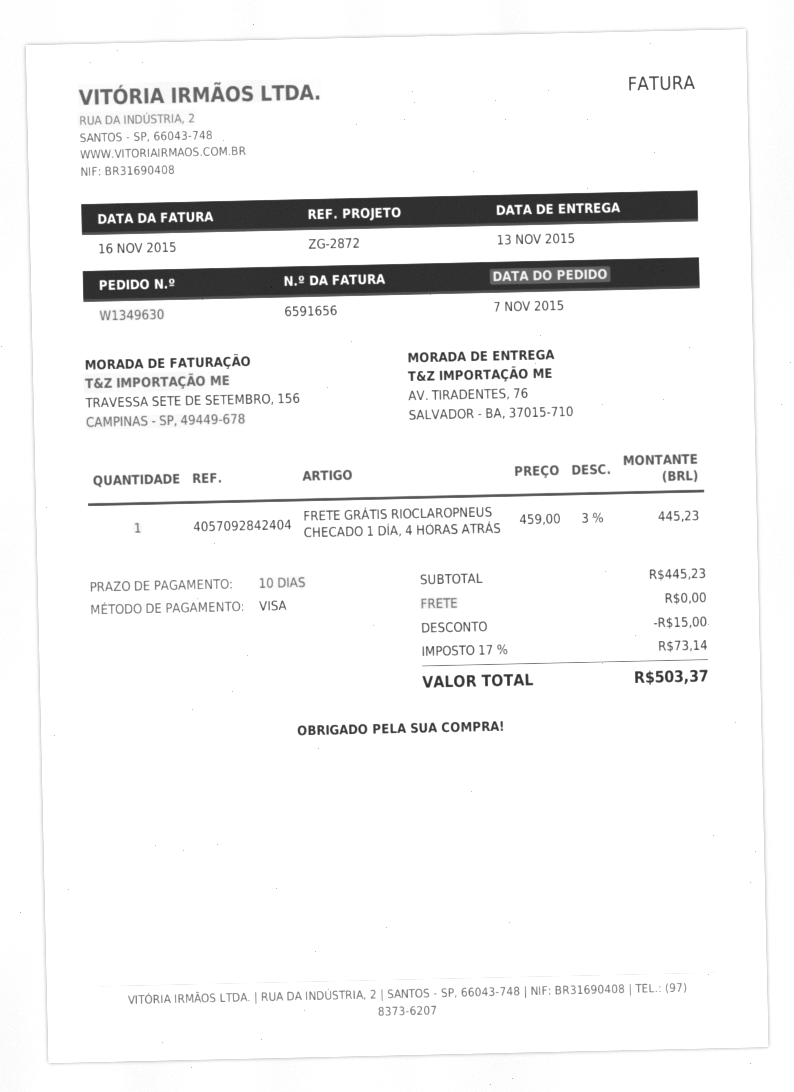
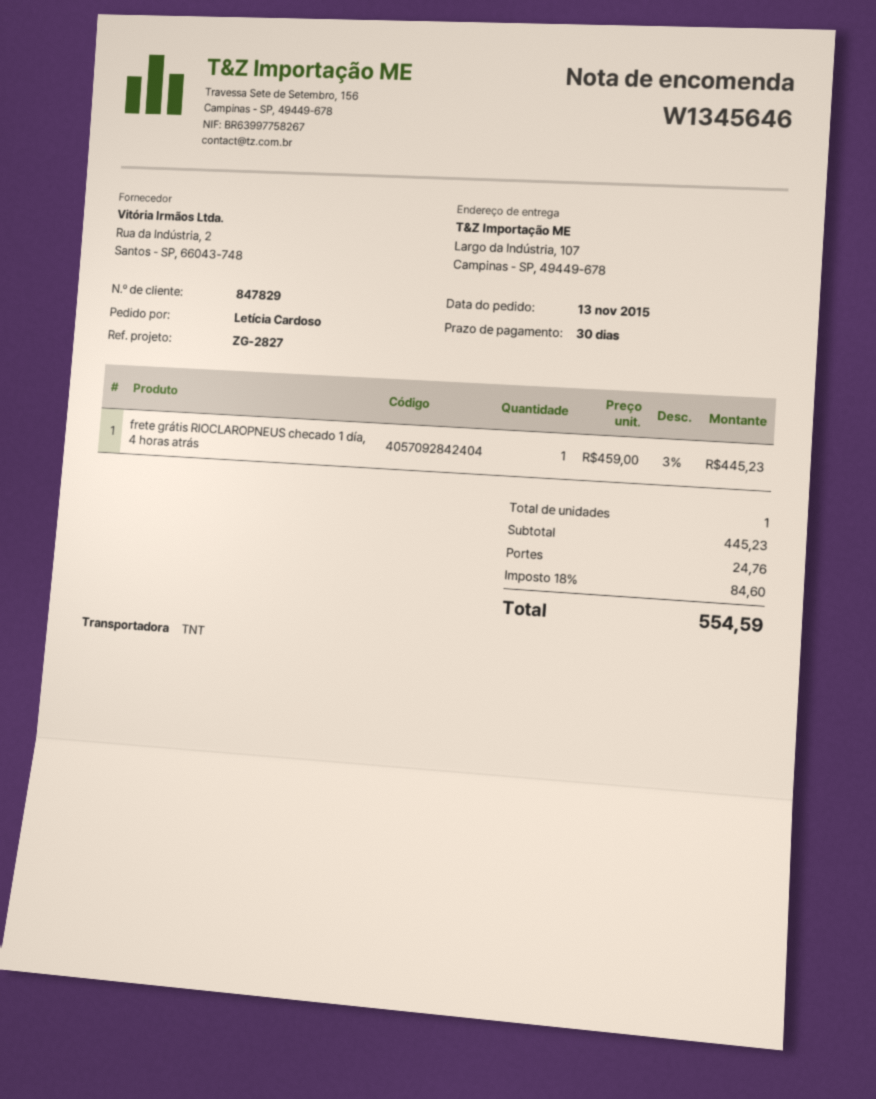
order number: W1349630 -> W1345646
order date: 2015-11-07 -> 2015-11-13
payment terms: 10 days -> 30 days
reference: ZG-2872 -> ZG-2827
ship to: AV. TIRADENTES, 76, SALVADOR - BA, 37015-710 -> Largo da Indústria, 107, Campinas - SP, 49449-678
discount: 15.00 -> none
shipping: 0.00 -> 24.76
tax: 17% = 73.14 -> 18% = 84.60
total: 503.37 -> 554.59

